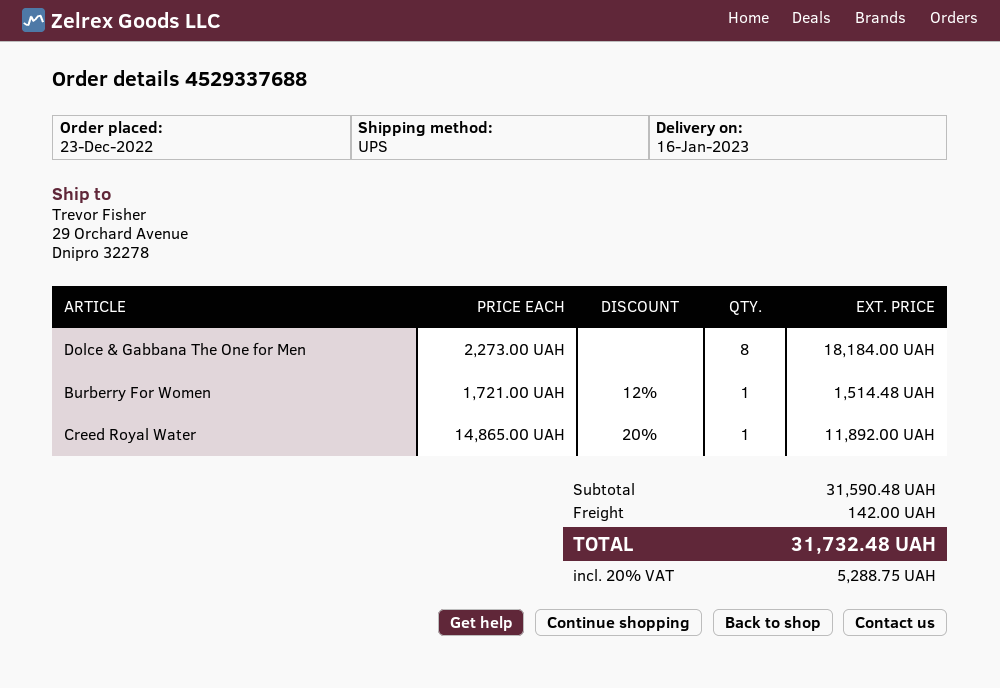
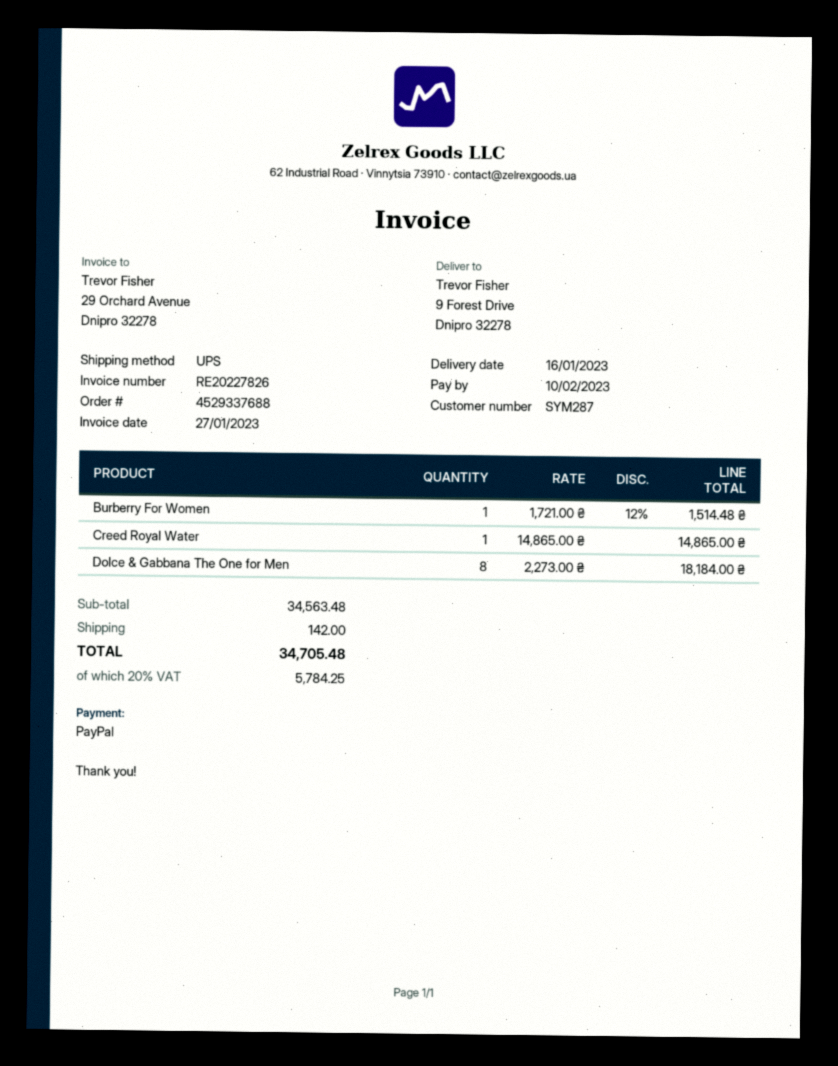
ship to: 29 Orchard Avenue, Dnipro 32278 -> 9 Forest Drive, Dnipro 32278
Creed Royal Water: 1 x 14865.00 - 20% = 11892.00 -> 1 x 14865.00 = 14865.00
subtotal: 31590.48 -> 34563.48
tax: 20% = 5288.75 -> 20% = 5784.25
total: 31732.48 -> 34705.48

